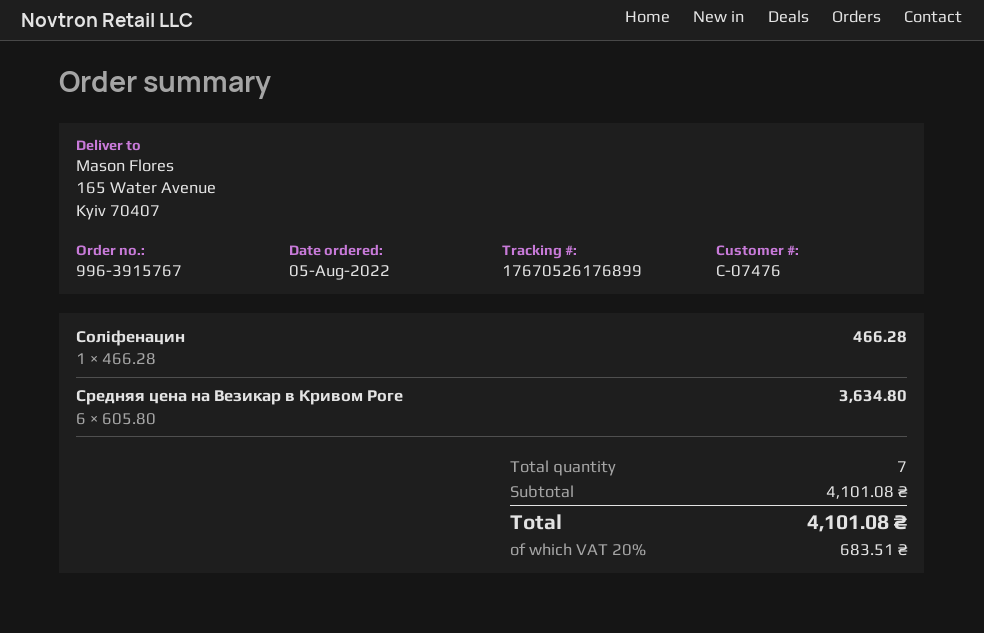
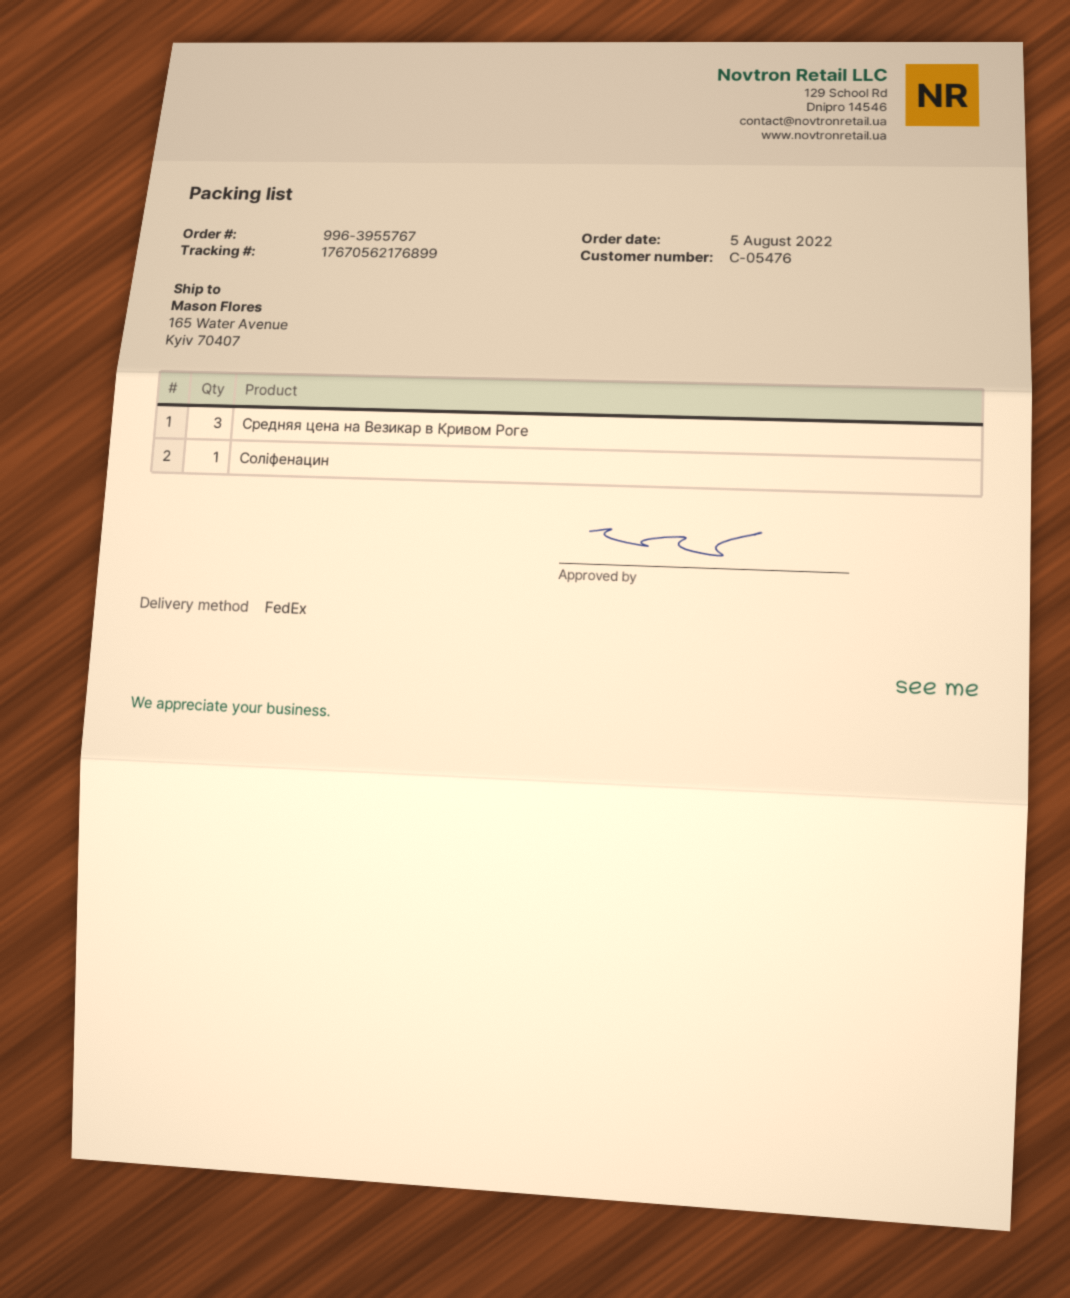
order number: 996-3915767 -> 996-3955767
customer number: C-07476 -> C-05476
tracking number: 17670526176899 -> 17670562176899
Средняя цена на Везикар в Кривом Роге: 6 -> 3

